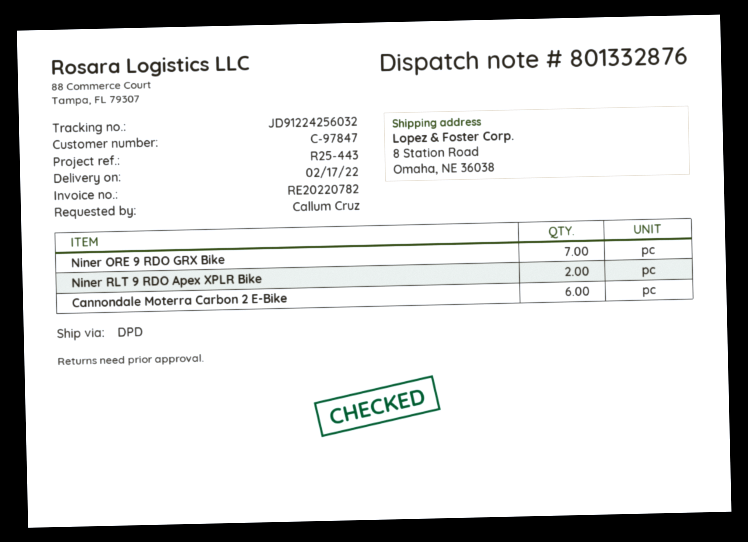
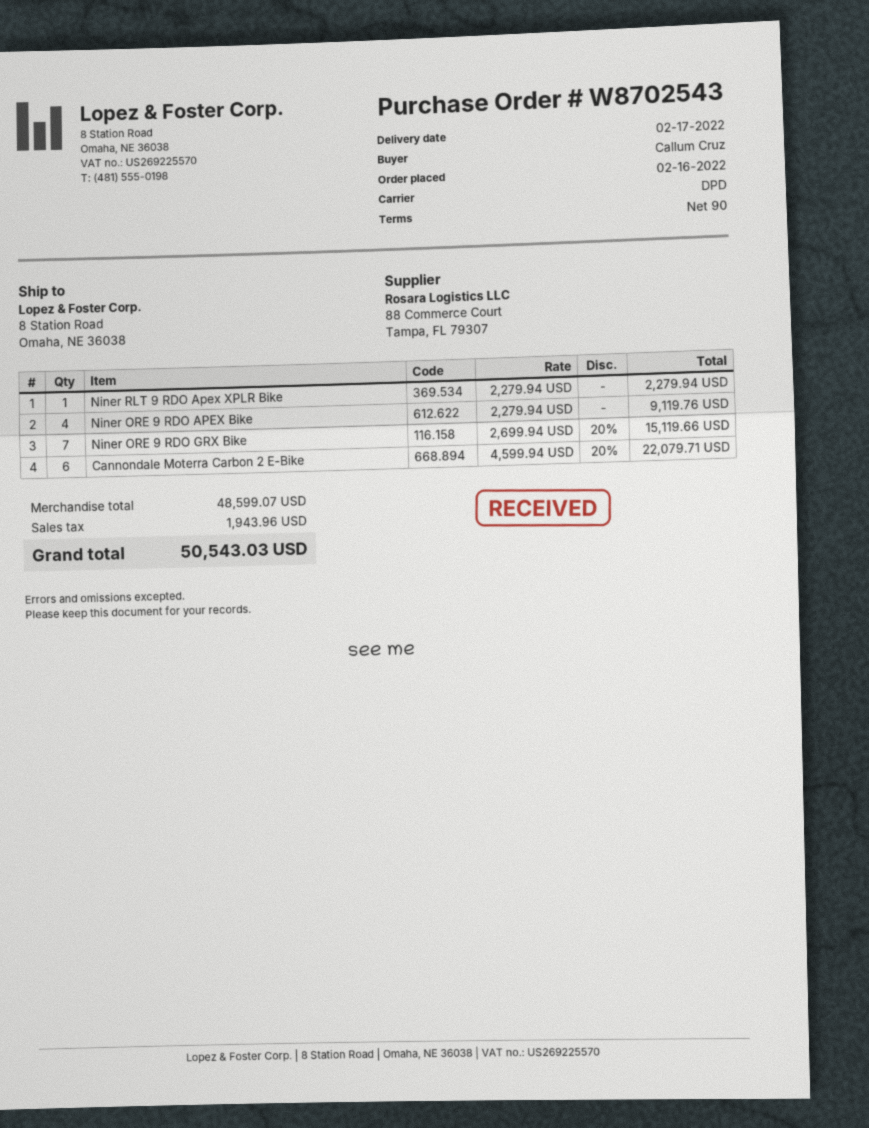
Niner RLT 9 RDO Apex XPLR Bike: 2 -> 1
Niner ORE 9 RDO APEX Bike: none -> 4

